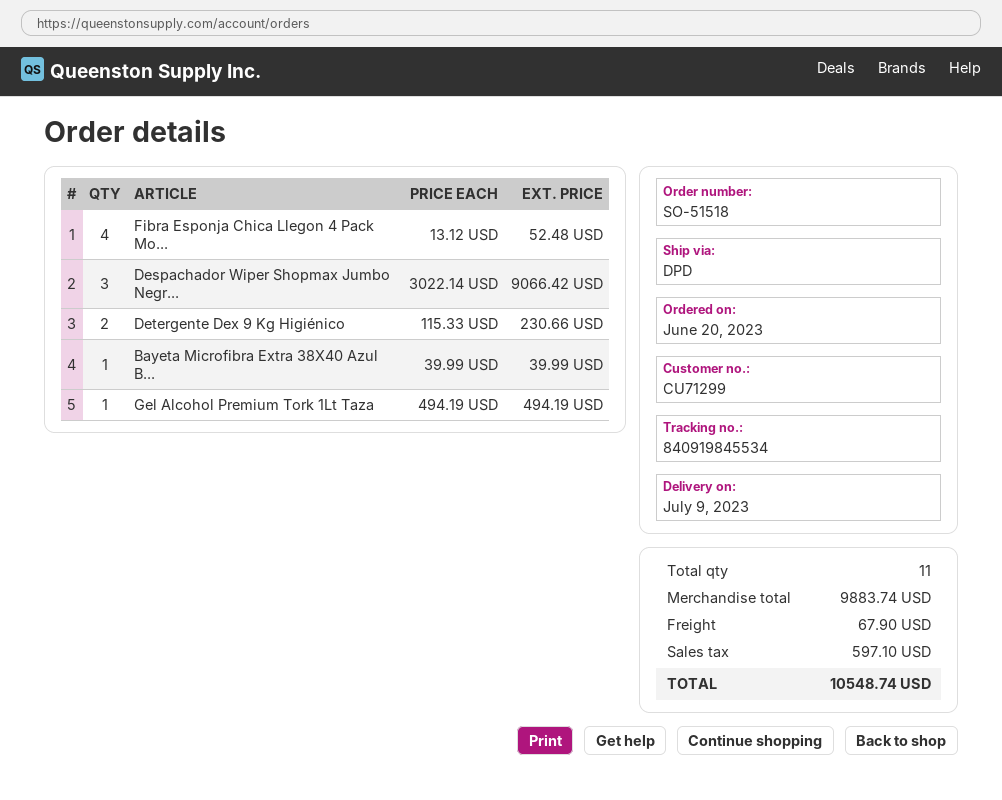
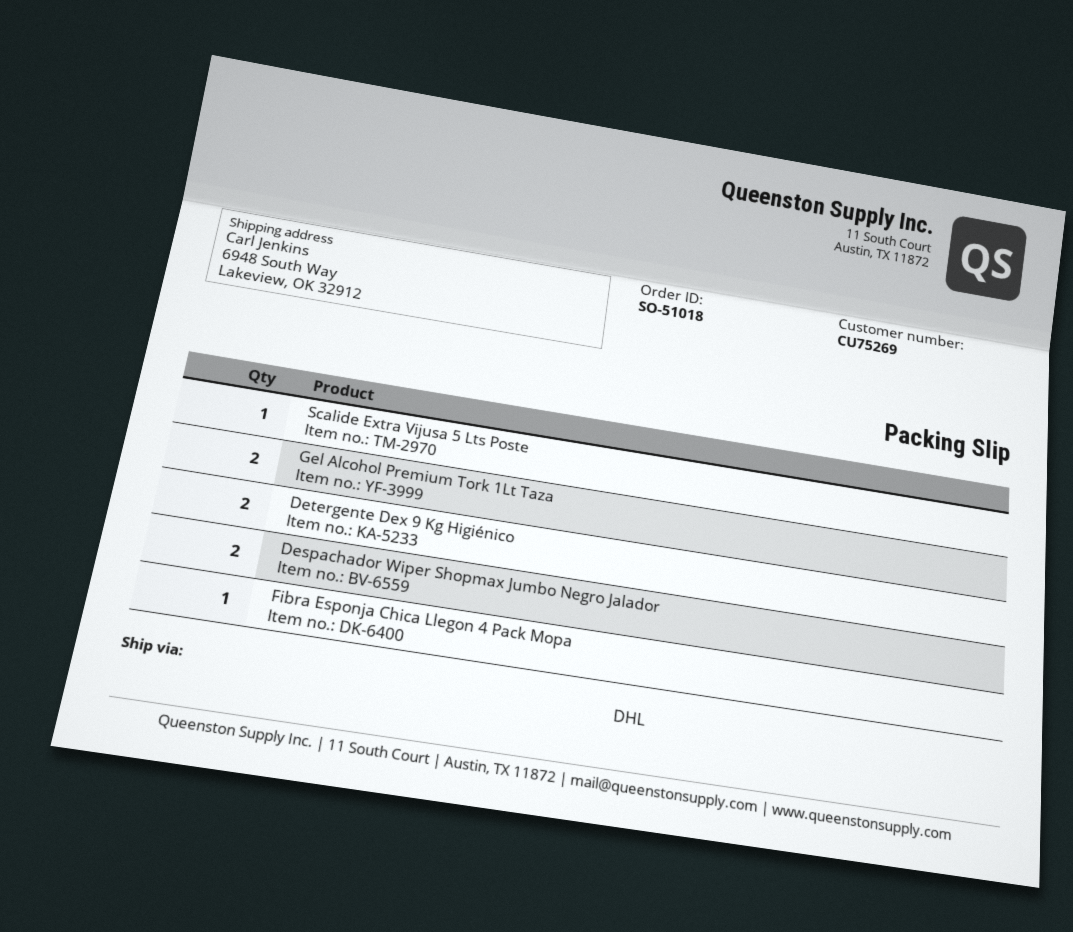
order number: SO-51518 -> SO-51018
customer number: CU71299 -> CU75269
shipping method: DPD -> DHL
Fibra Esponja Chica Llegon 4 Pack Mo...: 4 -> 1
Despachador Wiper Shopmax Jumbo Negr...: 3 -> 2
Bayeta Microfibra Extra 38X40 Azul B...: 1 -> none
Gel Alcohol Premium Tork 1Lt Taza: 1 -> 2
Scalide Extra Vijusa 5 Lts Poste: none -> 1

